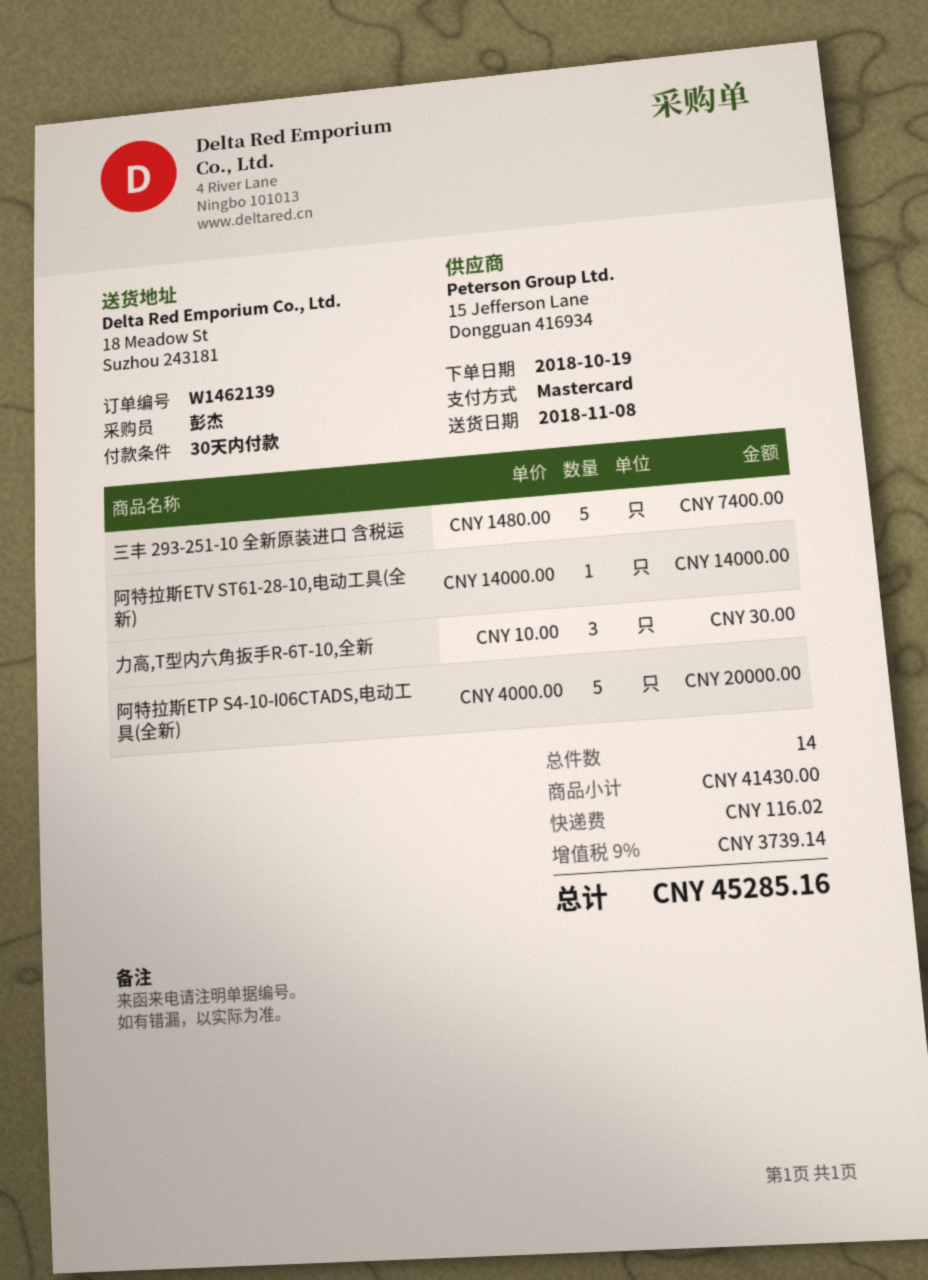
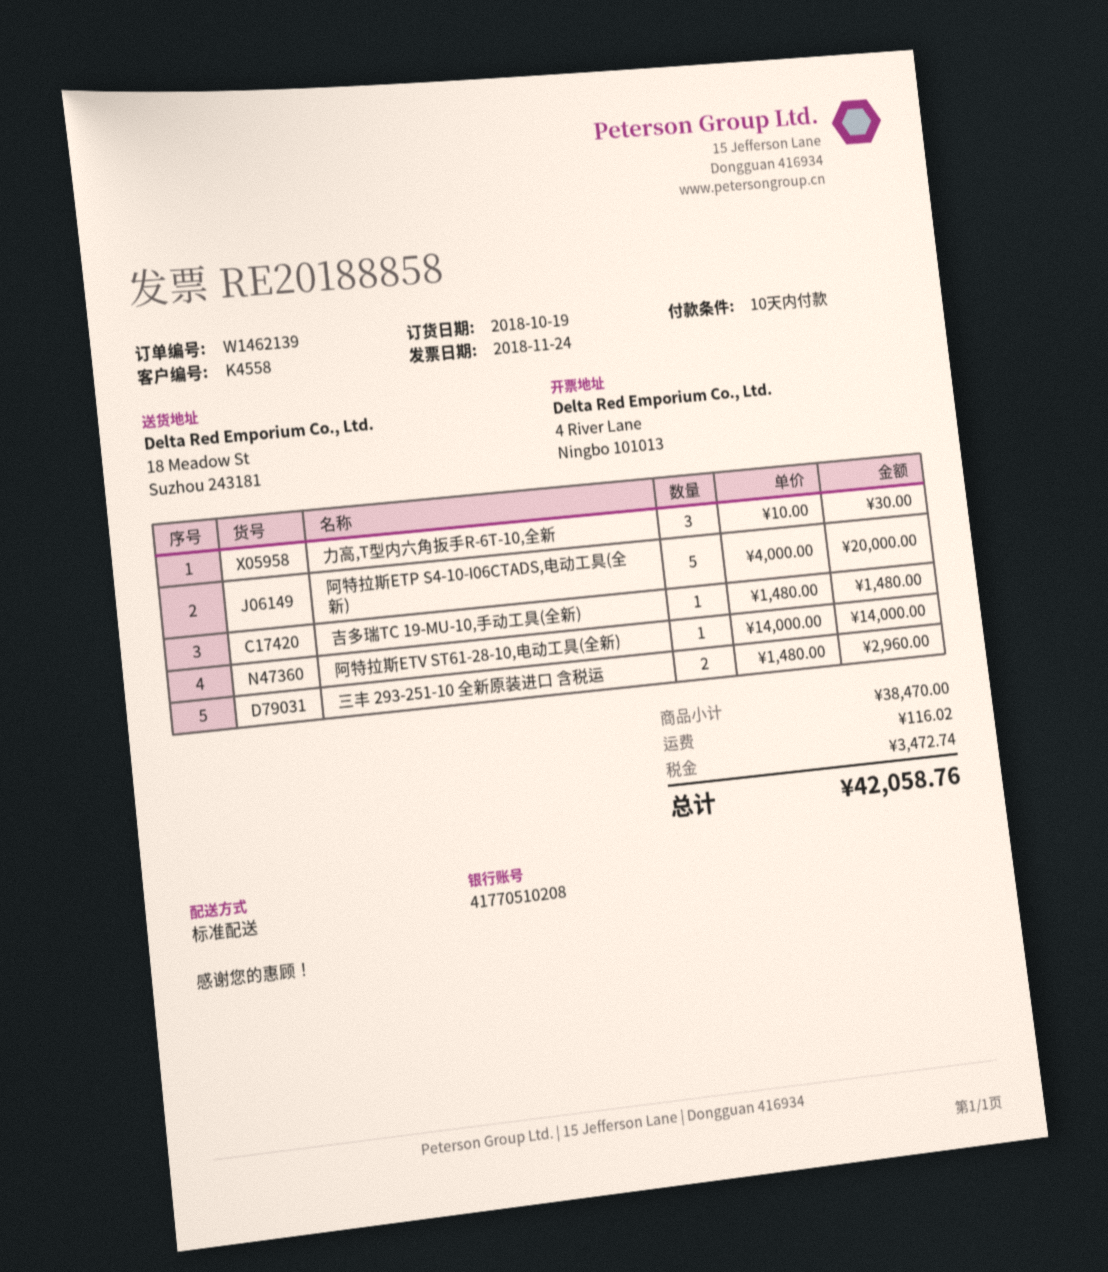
payment terms: 30 days -> 10 days
三丰 293-251-10 全新原装进口 含税运: 5 x 1480.00 = 7400.00 -> 2 x 1480.00 = 2960.00
吉多瑞TC 19-MU-10,手动工具(全新): none -> 1 x 1480.00 = 1480.00
subtotal: 41430.00 -> 38470.00
tax: 3739.14 -> 3472.74
total: 45285.16 -> 42058.76

